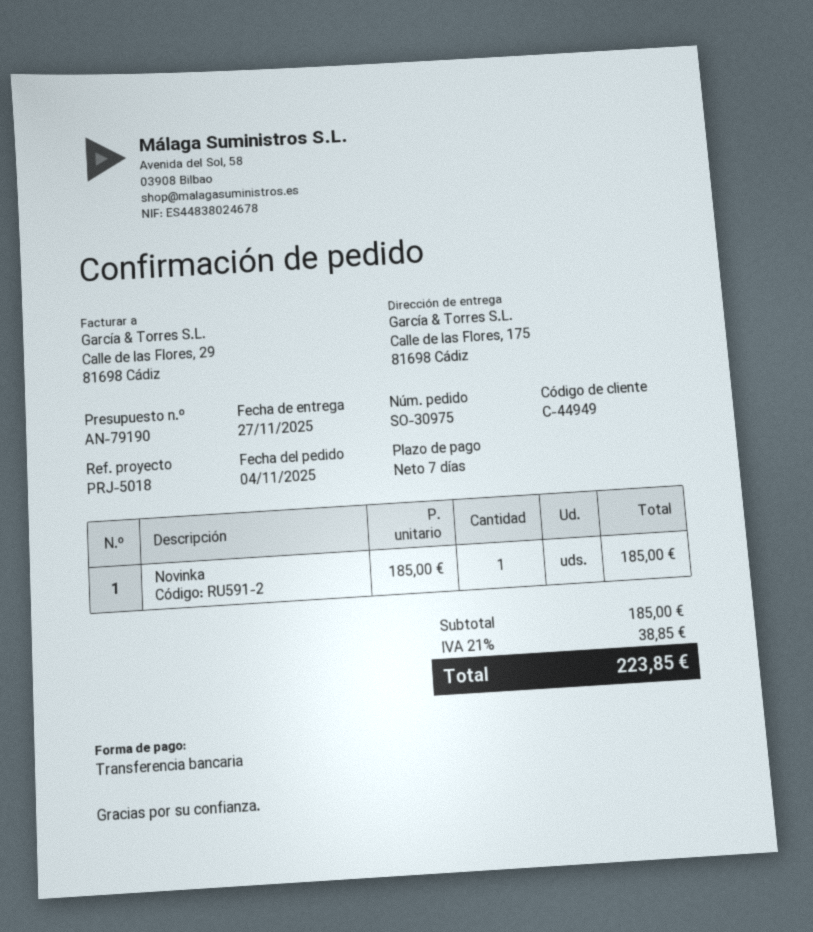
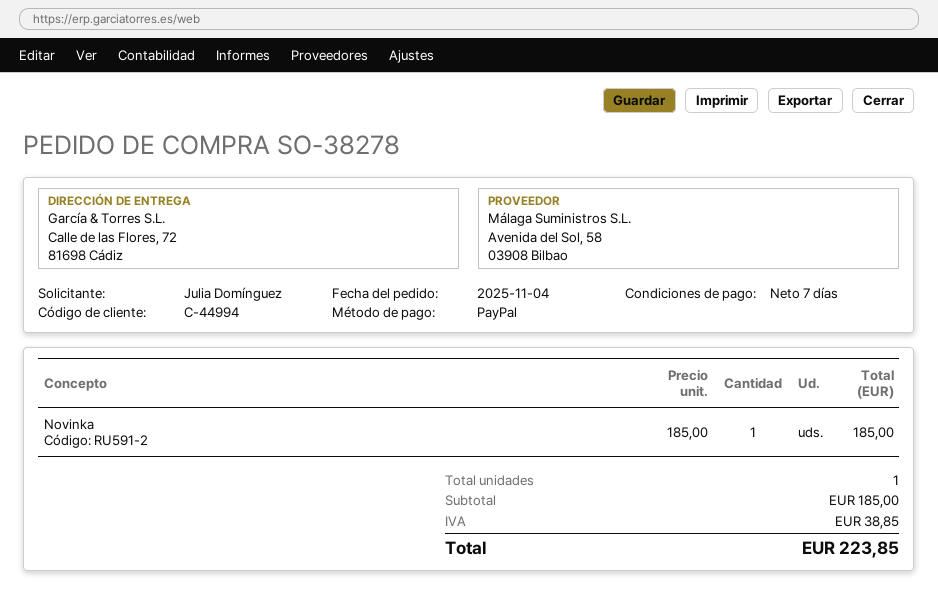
order number: SO-30975 -> SO-38278
customer number: C-44949 -> C-44994
payment method: bank transfer -> PayPal
ship to: Calle de las Flores, 175, 81698 Cádiz -> Calle de las Flores, 72, 81698 Cádiz

